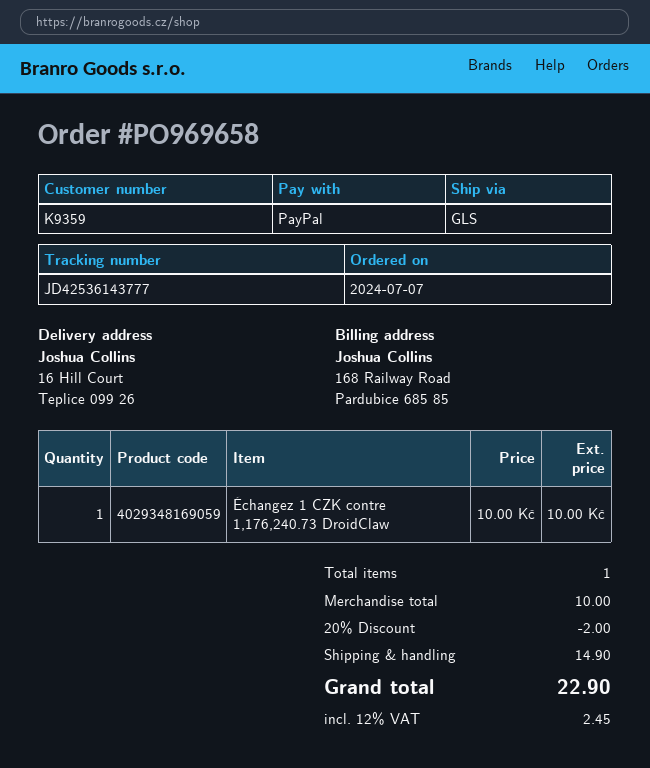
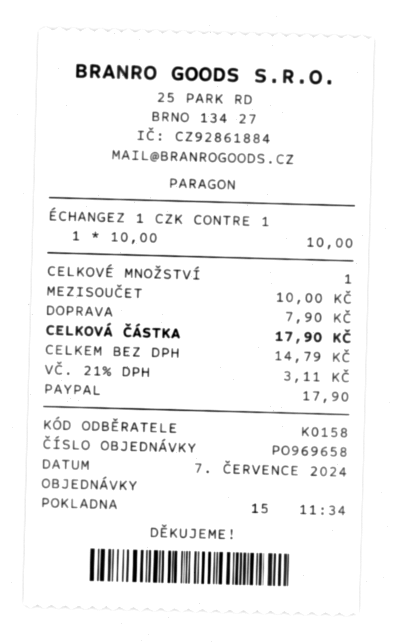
customer number: K9359 -> K0158
discount: 20% = 2.00 -> none
shipping: 14.90 -> 7.90
tax: 12% = 2.45 -> 21% = 3.11
total: 22.90 -> 17.90

